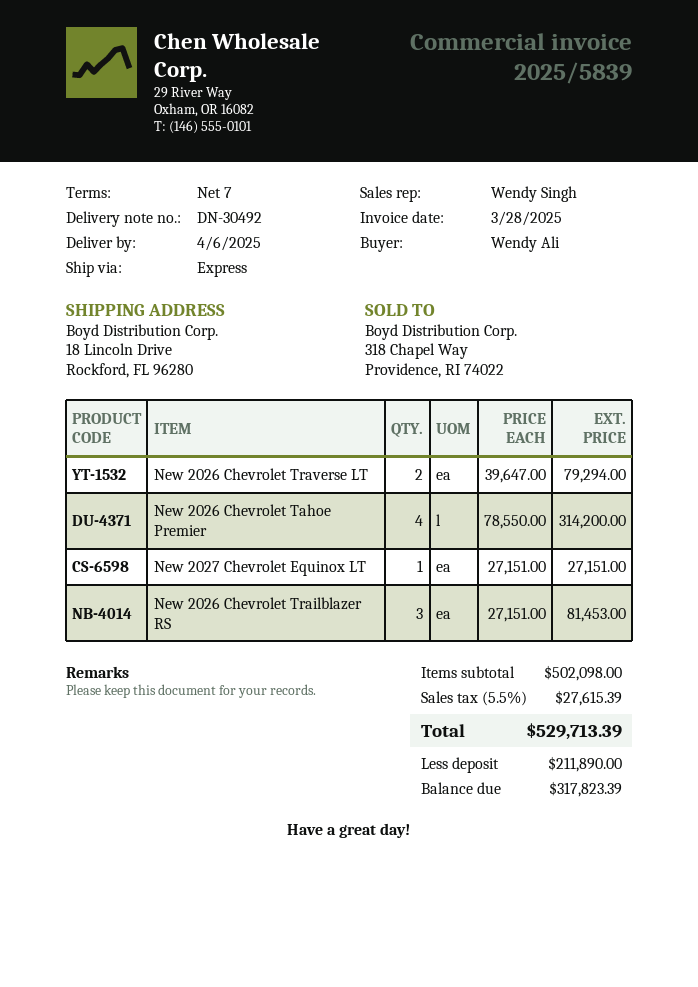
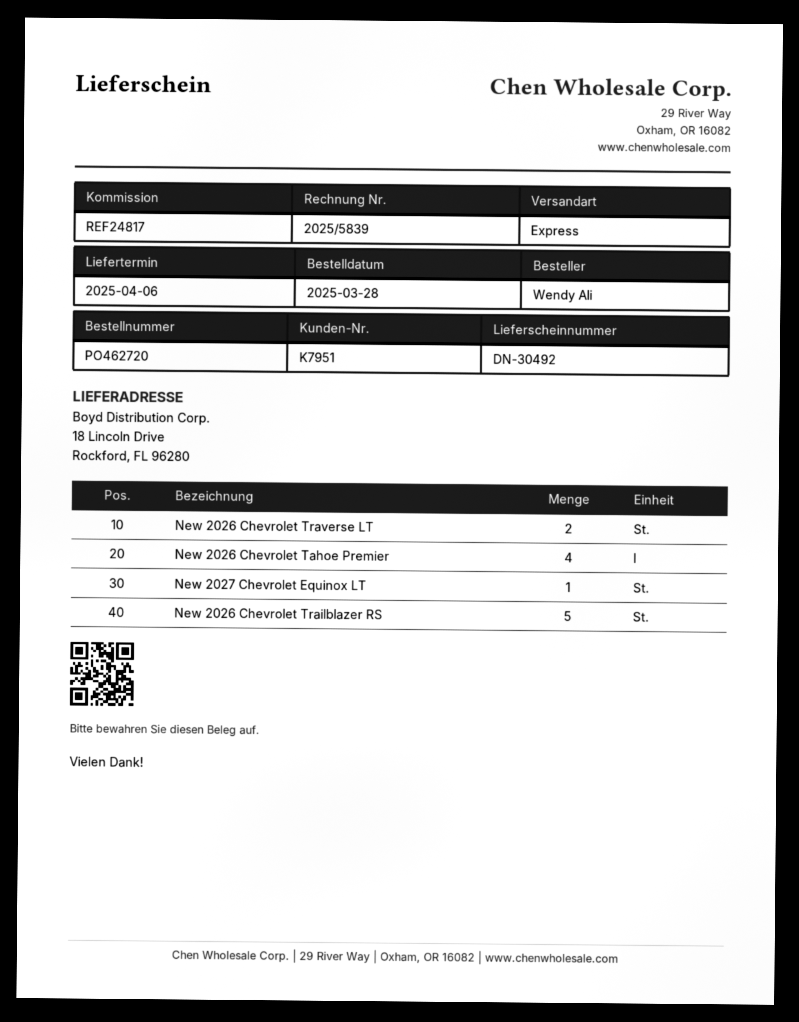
New 2026 Chevrolet Trailblazer RS: 3 -> 5

